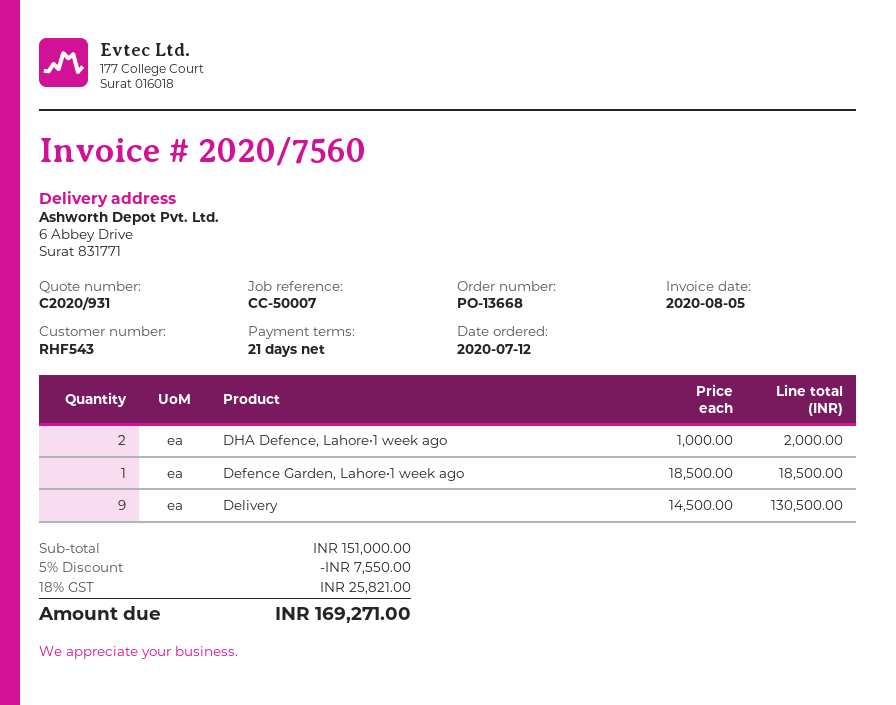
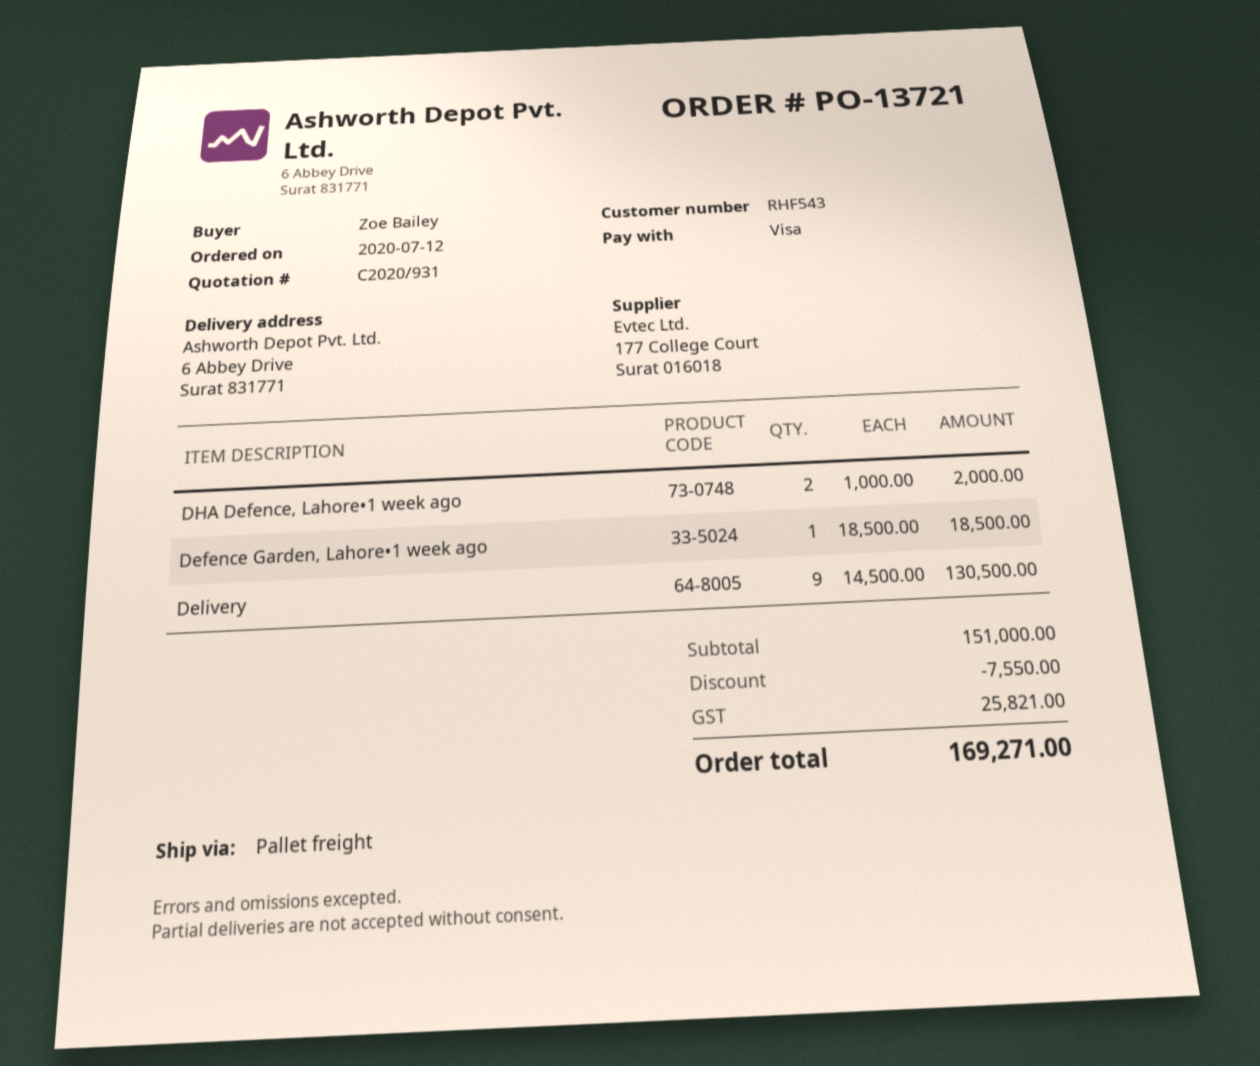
order number: PO-13668 -> PO-13721

